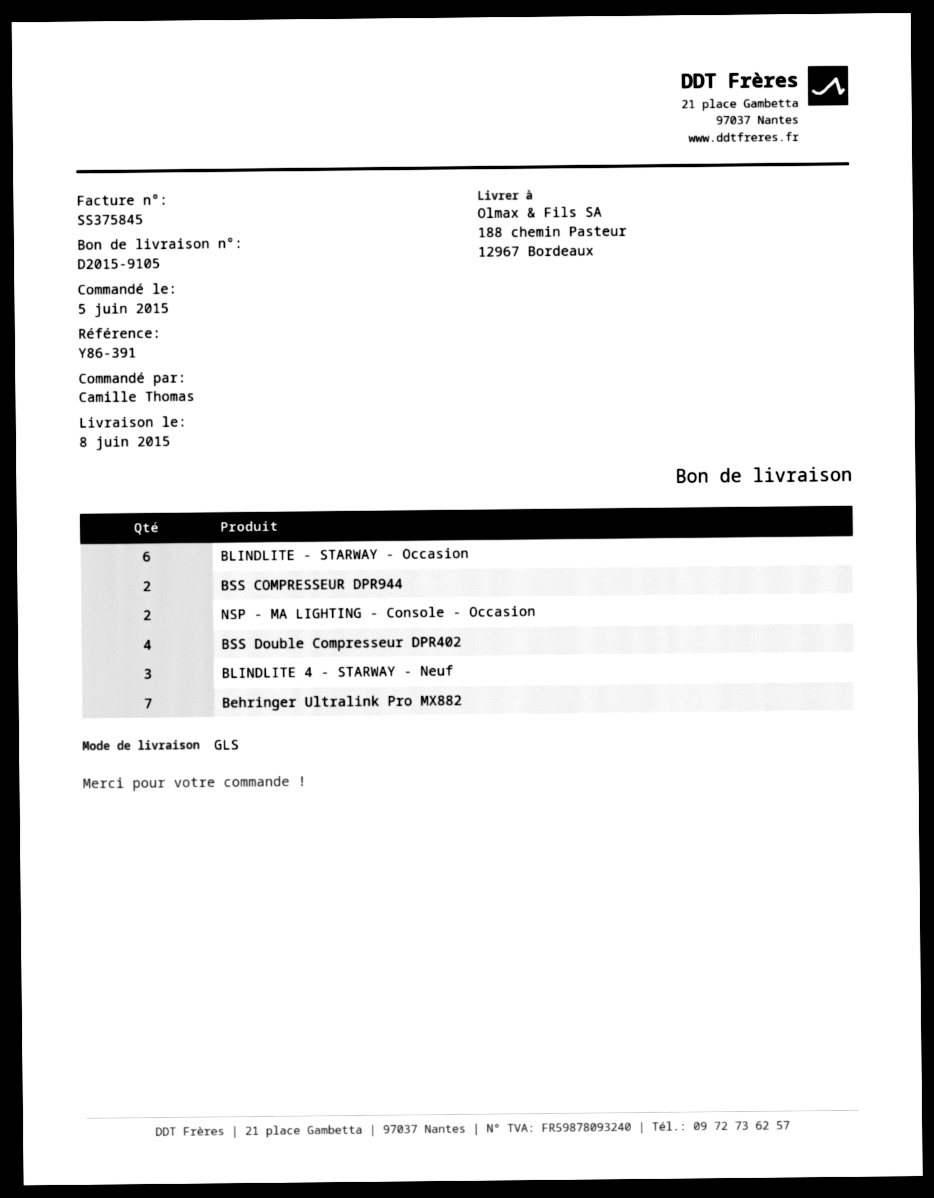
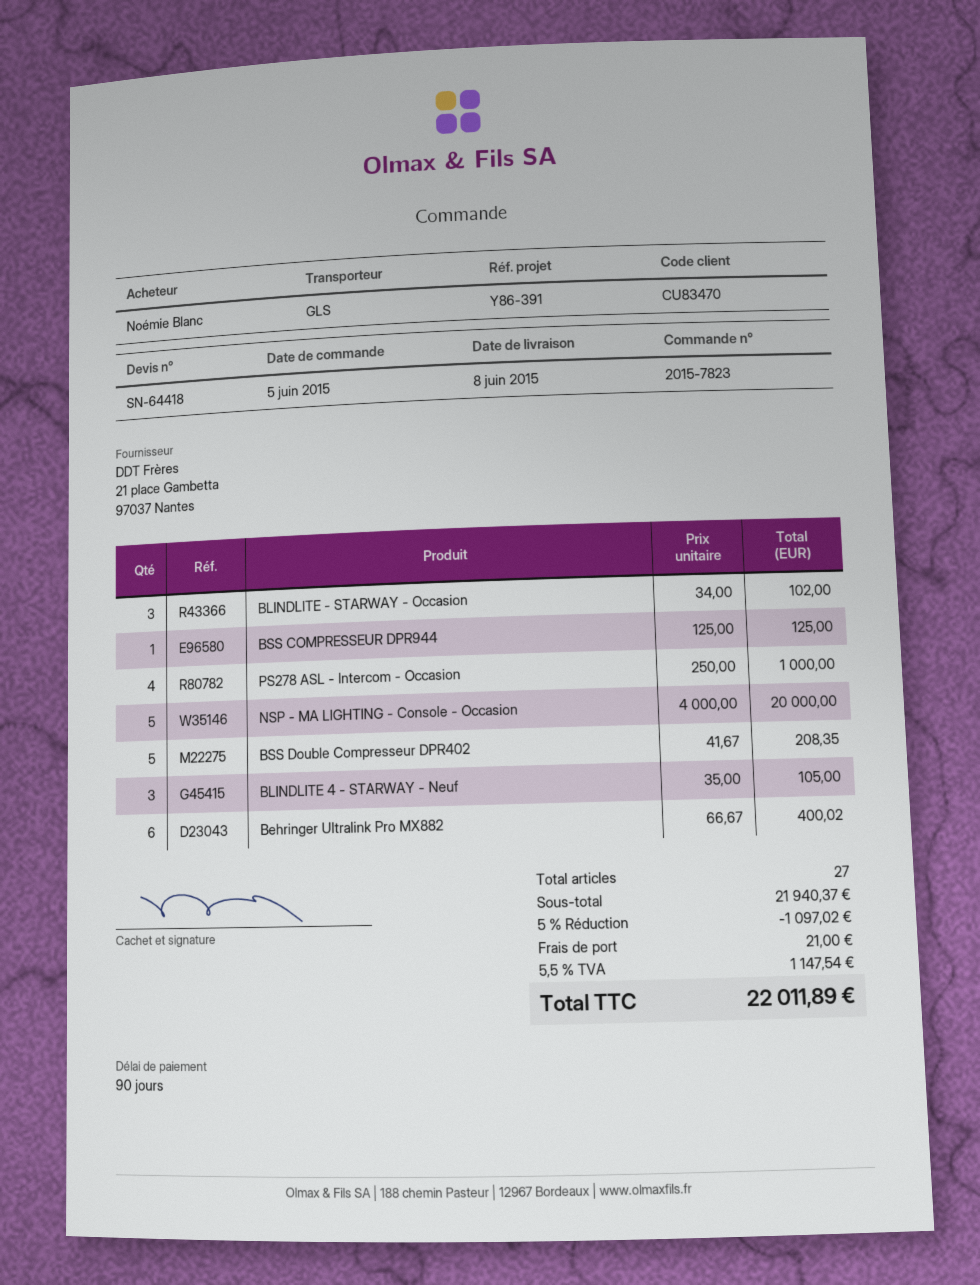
ordered by: Camille Thomas -> Noémie Blanc
BLINDLITE - STARWAY - Occasion: 6 -> 3
BSS COMPRESSEUR DPR944: 2 -> 1
NSP - MA LIGHTING - Console - Occasion: 2 -> 5
BSS Double Compresseur DPR402: 4 -> 5
Behringer Ultralink Pro MX882: 7 -> 6
PS278 ASL - Intercom - Occasion: none -> 4

